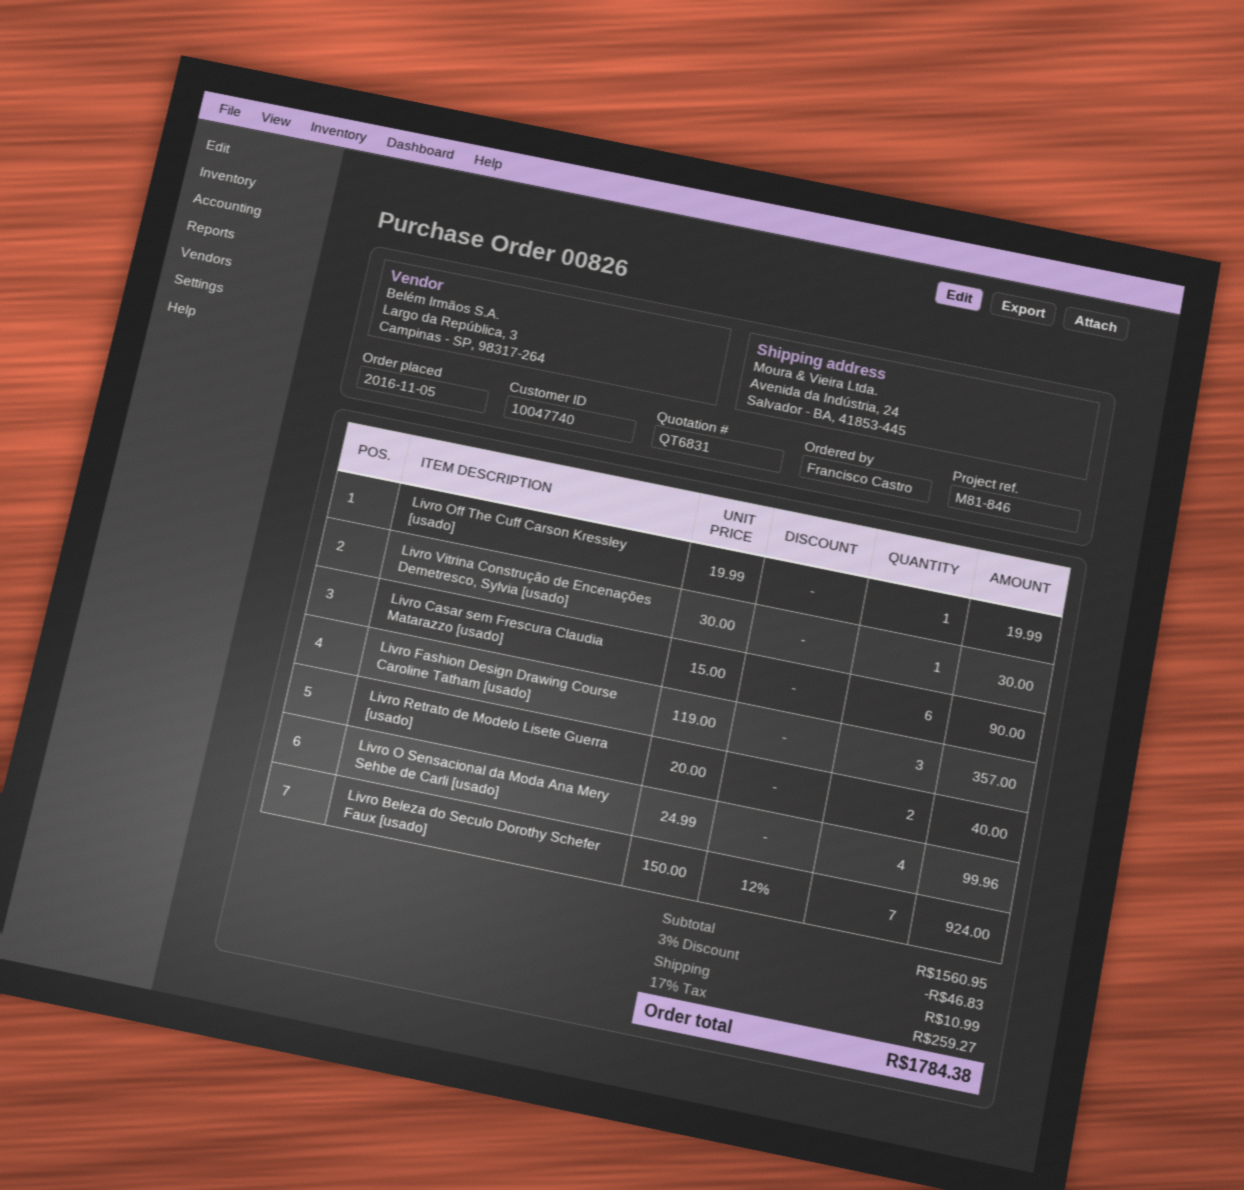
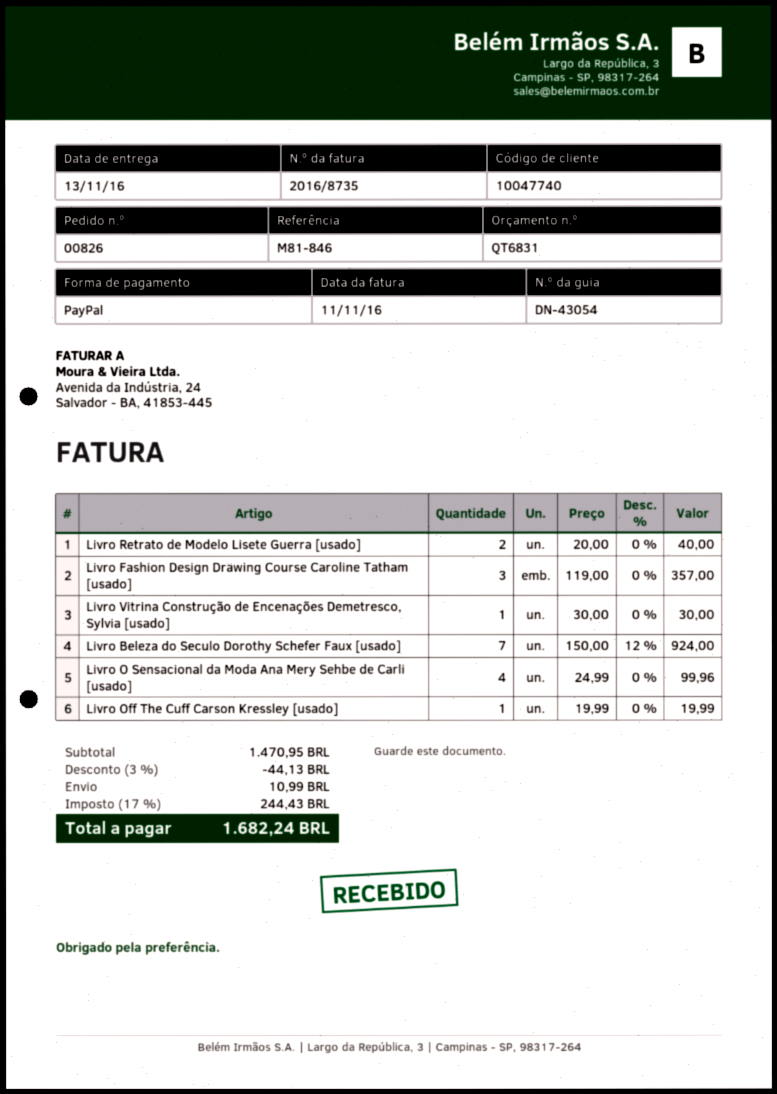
Livro Casar sem Frescura Claudia Matarazzo [usado]: 6 x 15.00 = 90.00 -> none
subtotal: 1560.95 -> 1470.95
discount: 3% = 46.83 -> 3% = 44.13
tax: 17% = 259.27 -> 17% = 244.43
total: 1784.38 -> 1682.24

